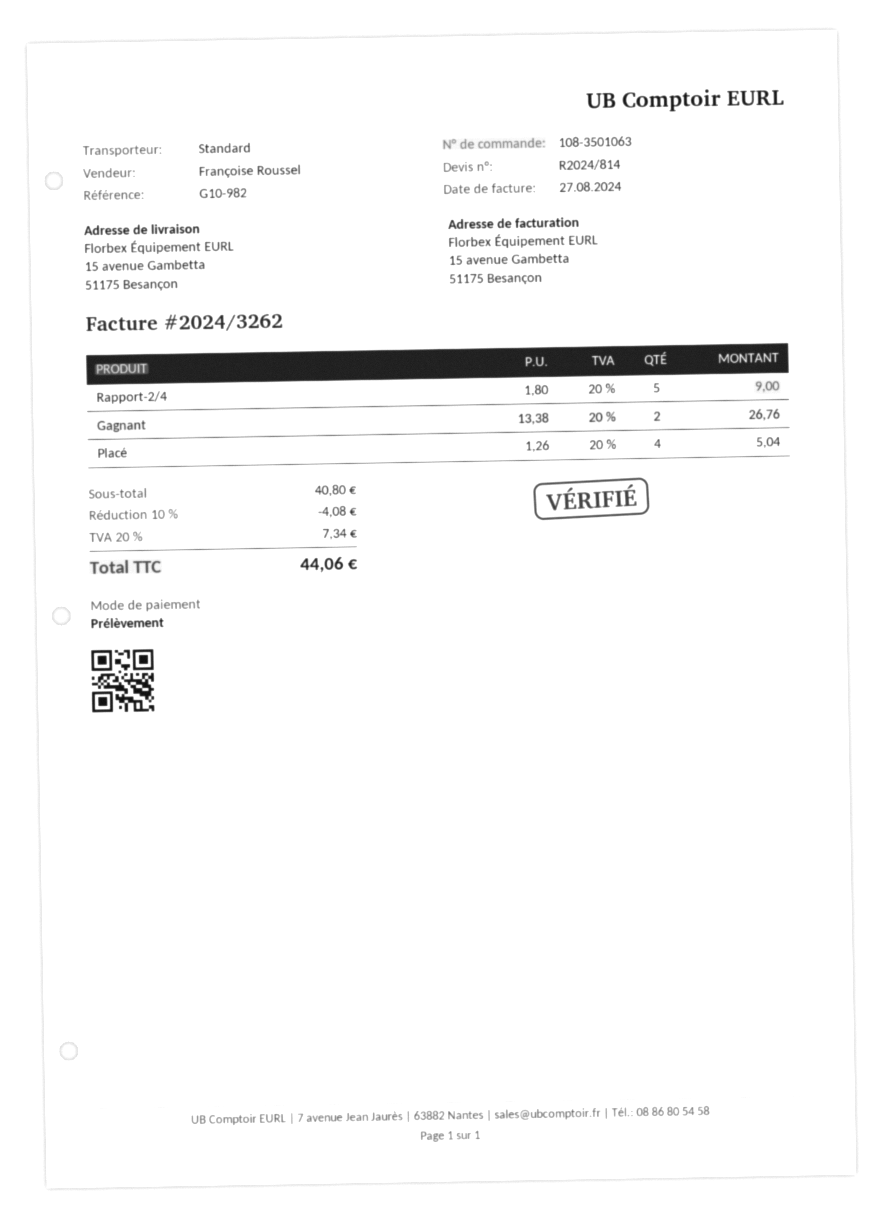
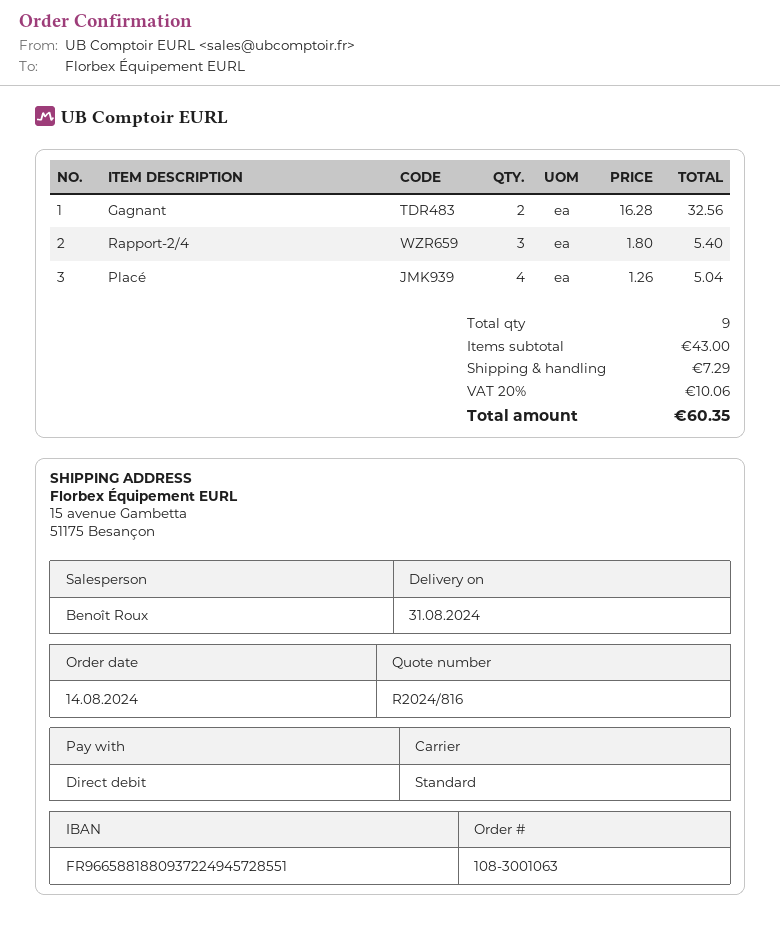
quote number: R2024/814 -> R2024/816
order number: 108-3501063 -> 108-3001063
sales rep: Françoise Roussel -> Benoît Roux
Rapport-2/4: 5 x 1.80 = 9.00 -> 3 x 1.80 = 5.40
Gagnant: 2 x 13.38 = 26.76 -> 2 x 16.28 = 32.56
subtotal: 40.80 -> 43.00
discount: 10% = 4.08 -> none
shipping: none -> 7.29
tax: 20% = 7.34 -> 20% = 10.06
total: 44.06 -> 60.35

